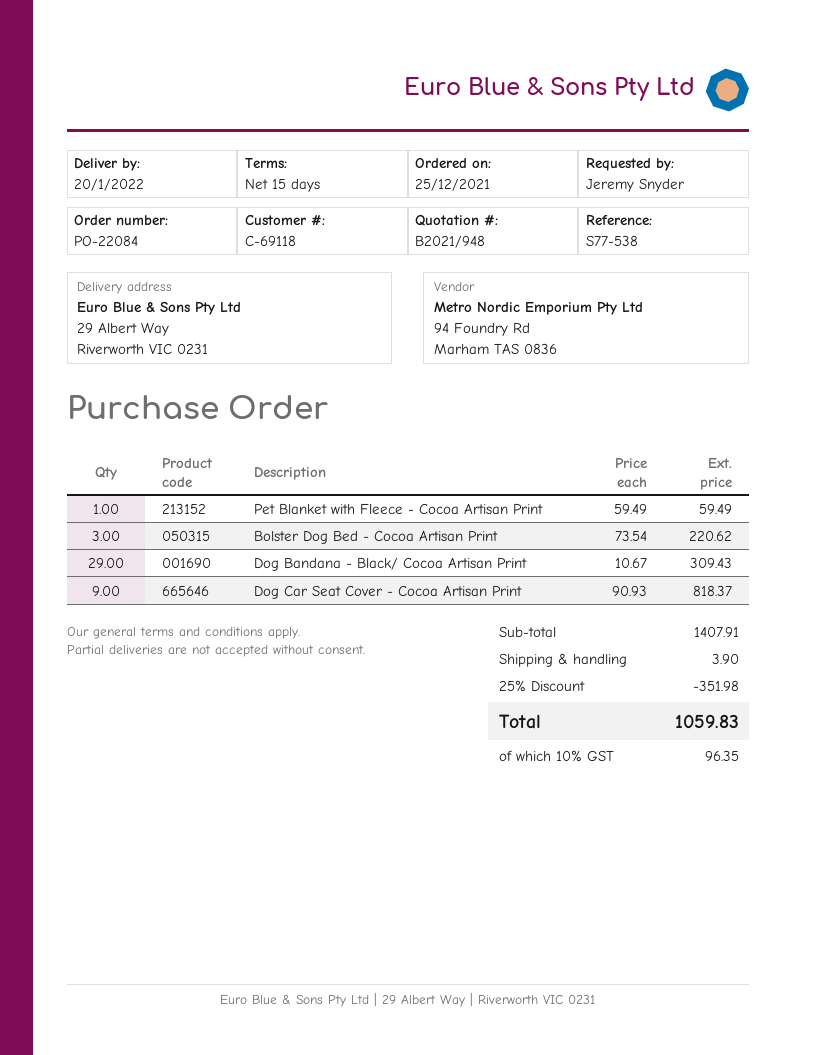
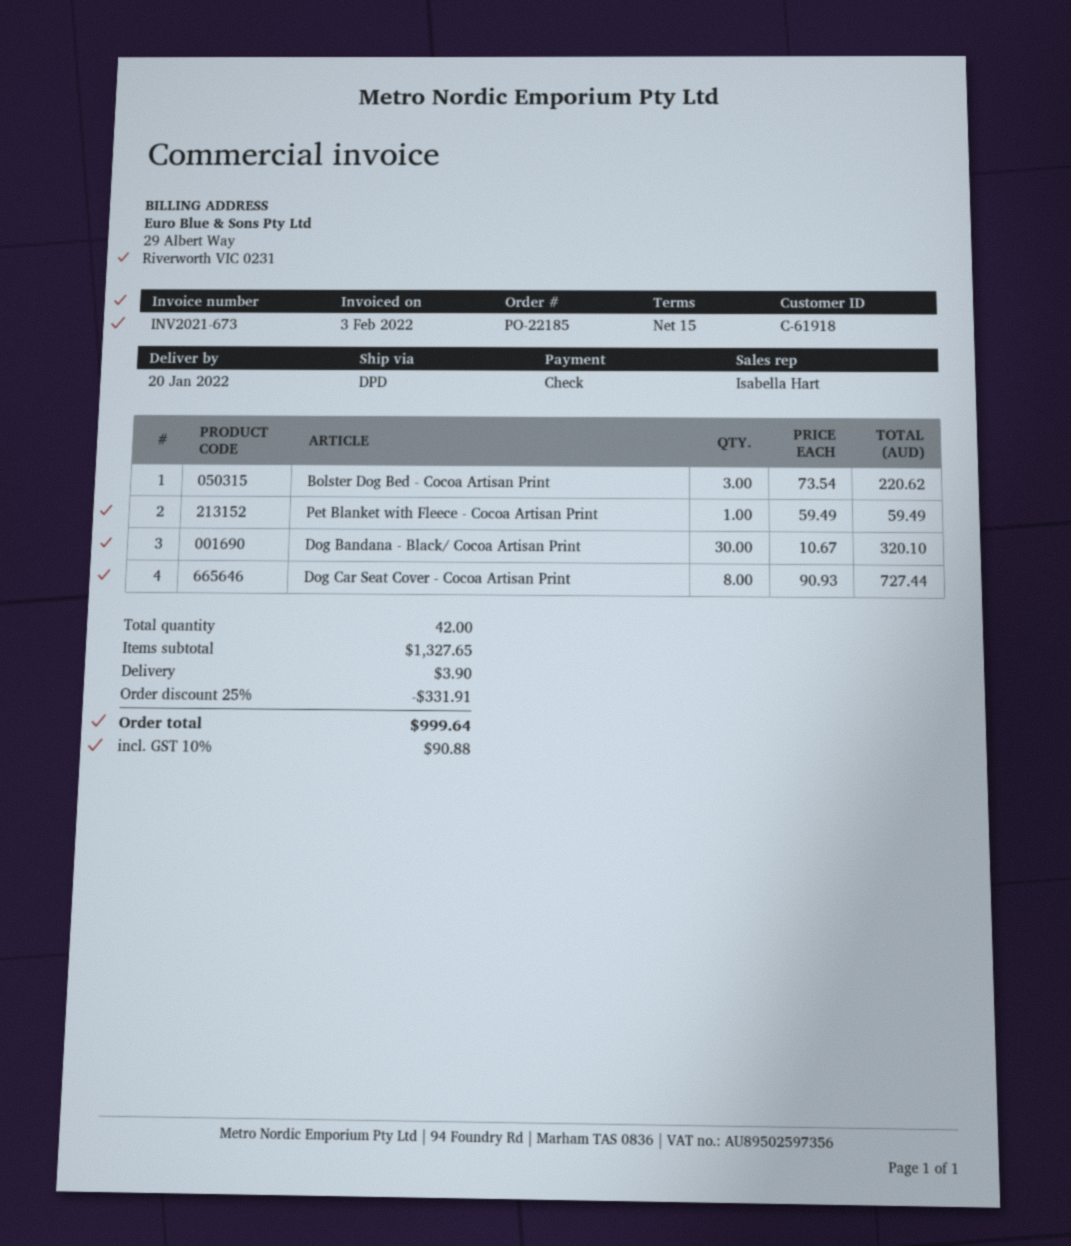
order number: PO-22084 -> PO-22185
customer number: C-69118 -> C-61918
Dog Bandana - Black/ Cocoa Artisan Print: 29 x 10.67 = 309.43 -> 30 x 10.67 = 320.10
Dog Car Seat Cover - Cocoa Artisan Print: 9 x 90.93 = 818.37 -> 8 x 90.93 = 727.44
subtotal: 1407.91 -> 1327.65
discount: 25% = 351.98 -> 25% = 331.91
tax: 10% = 96.35 -> 10% = 90.88
total: 1059.83 -> 999.64

